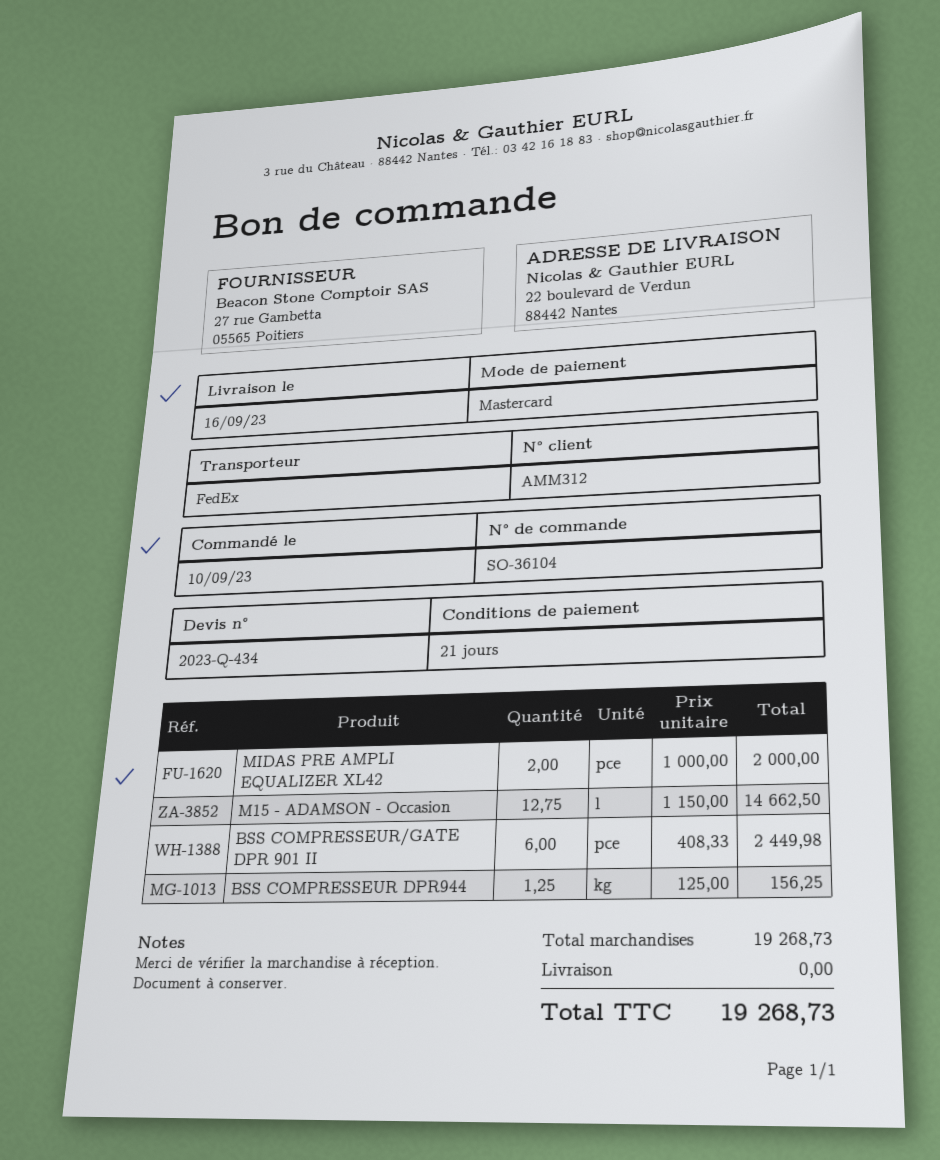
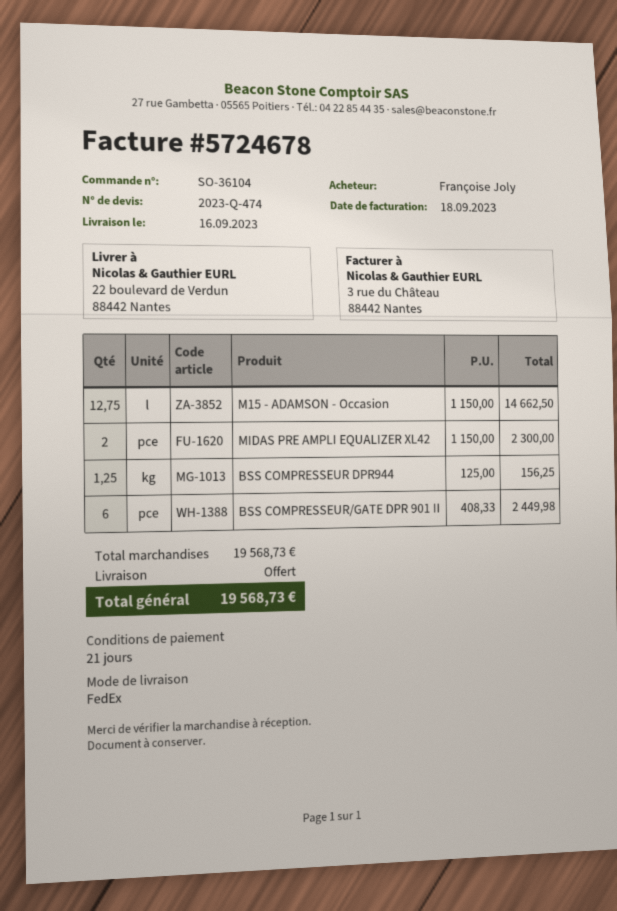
quote number: 2023-Q-434 -> 2023-Q-474
MIDAS PRE AMPLI EQUALIZER XL42: 2 x 1000.00 = 2000.00 -> 2 x 1150.00 = 2300.00
subtotal: 19268.73 -> 19568.73
total: 19268.73 -> 19568.73

